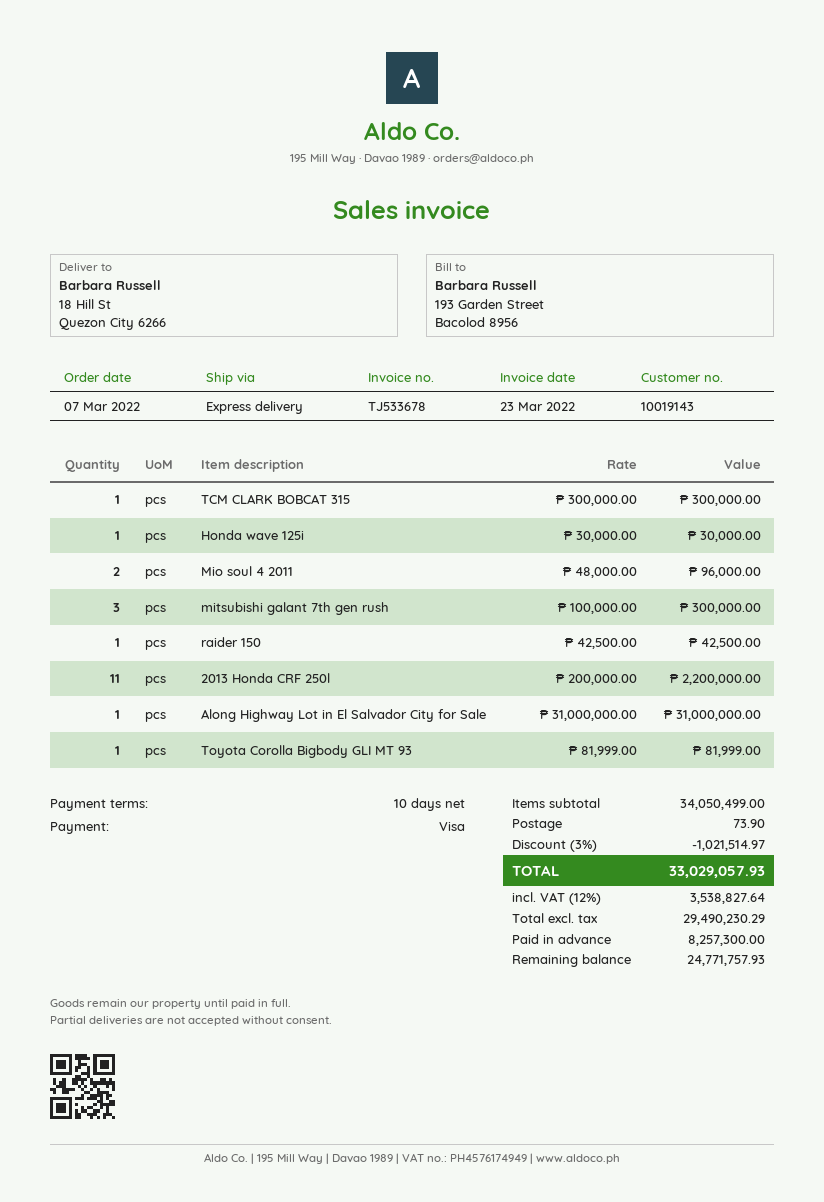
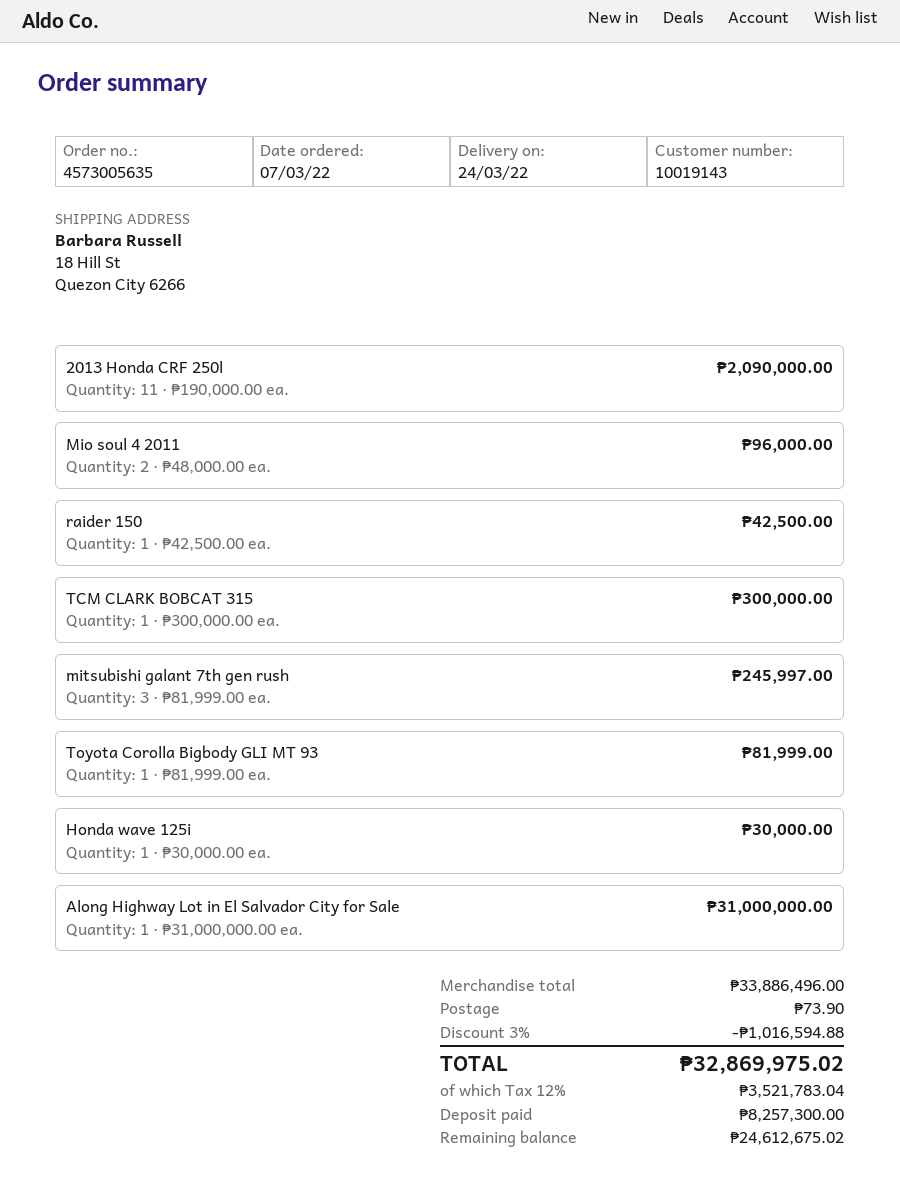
mitsubishi galant 7th gen rush: 3 x 100000.00 = 300000.00 -> 3 x 81999.00 = 245997.00
2013 Honda CRF 250l: 11 x 200000.00 = 2200000.00 -> 11 x 190000.00 = 2090000.00
subtotal: 34050499.00 -> 33886496.00
discount: 3% = 1021514.97 -> 3% = 1016594.88
tax: 12% = 3538827.64 -> 12% = 3521783.04
total: 33029057.93 -> 32869975.02
balance: 24771757.93 -> 24612675.02

